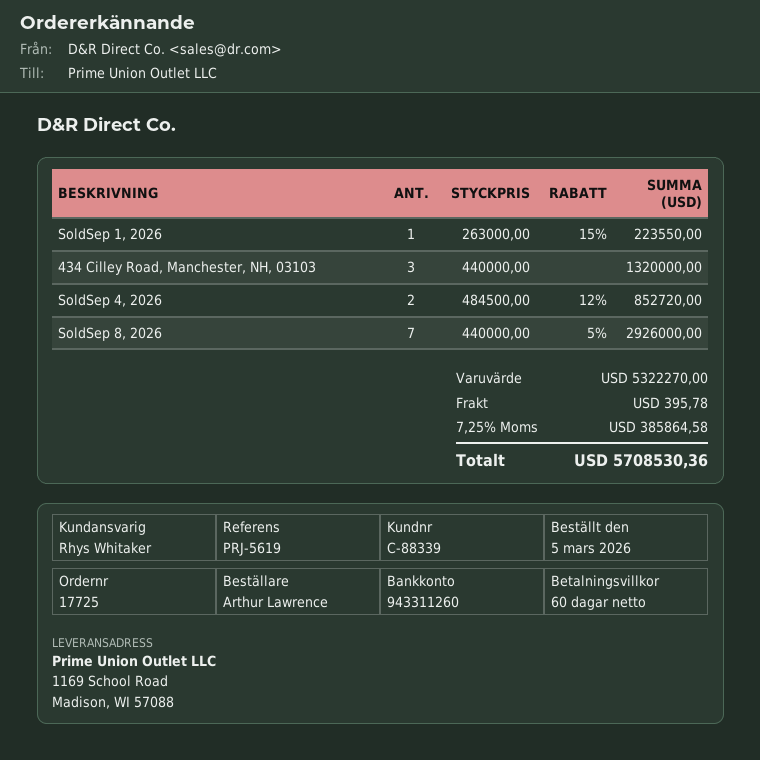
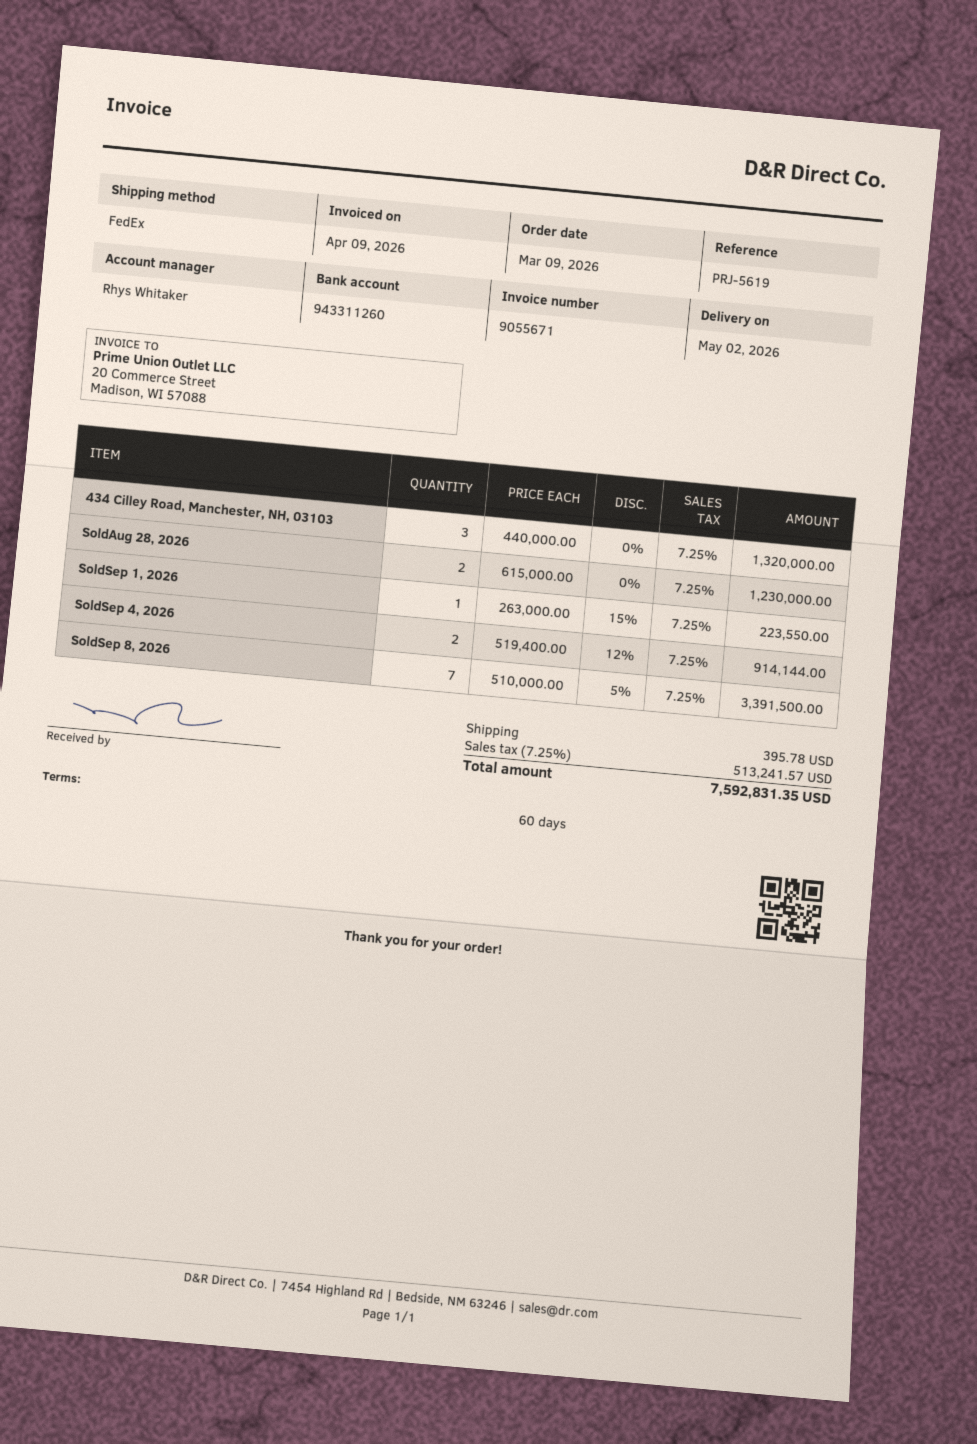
order date: 2026-03-05 -> 2026-03-09
SoldSep 4, 2026: 2 x 484500.00 - 12% = 852720.00 -> 2 x 519400.00 - 12% = 914144.00
SoldSep 8, 2026: 7 x 440000.00 - 5% = 2926000.00 -> 7 x 510000.00 - 5% = 3391500.00
SoldAug 28, 2026: none -> 2 x 615000.00 = 1230000.00
tax: 7.25% = 385864.58 -> 7.25% = 513241.57
total: 5708530.36 -> 7592831.35

